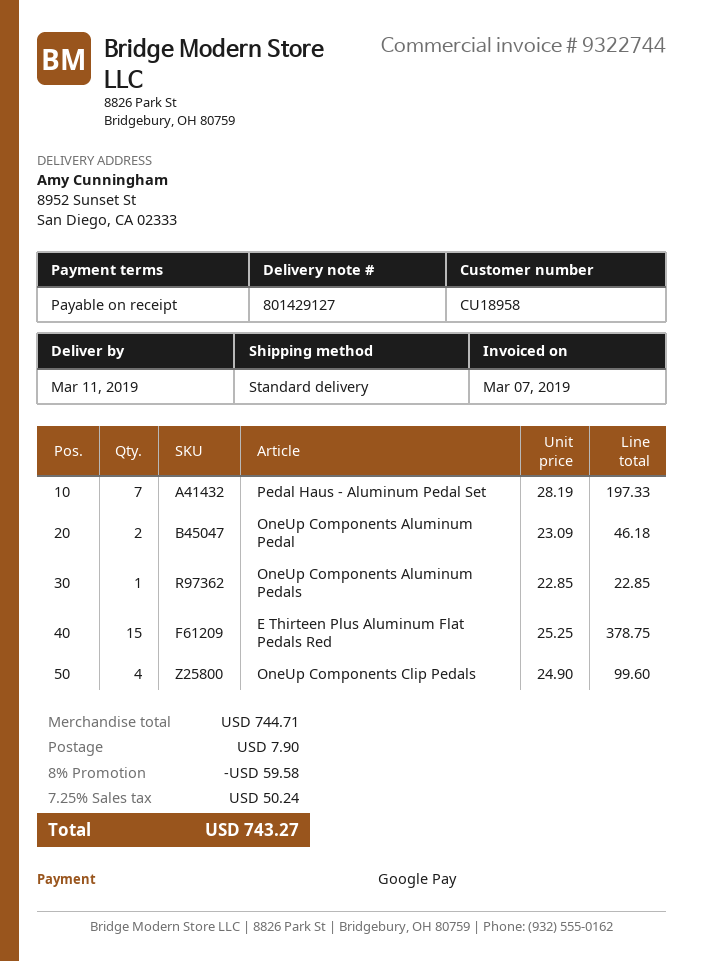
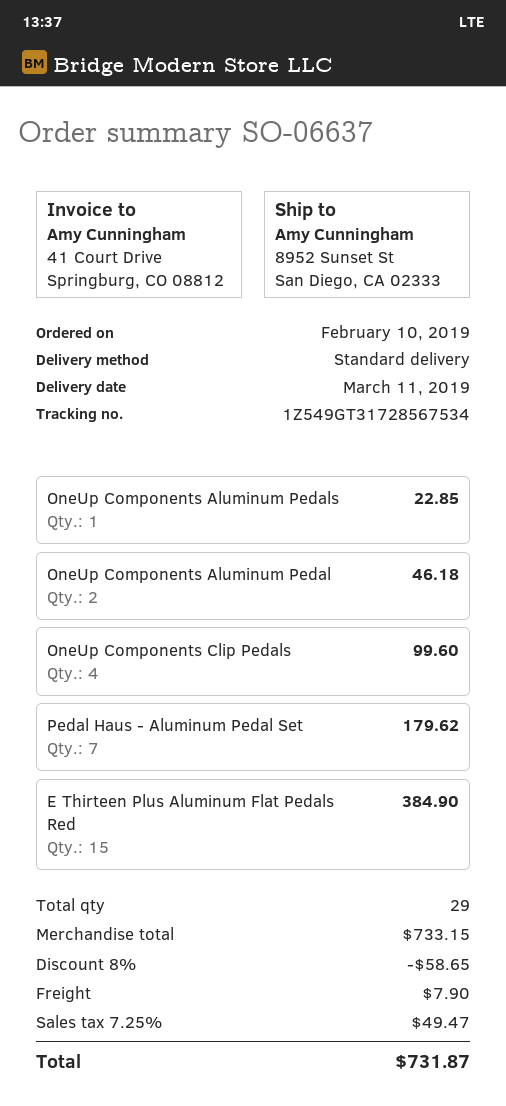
Pedal Haus - Aluminum Pedal Set: 7 for 197.33 -> 7 for 179.62
E Thirteen Plus Aluminum Flat Pedals Red: 15 for 378.75 -> 15 for 384.90
subtotal: 744.71 -> 733.15
discount: 8% = 59.58 -> 8% = 58.65
tax: 7.25% = 50.24 -> 7.25% = 49.47
total: 743.27 -> 731.87

